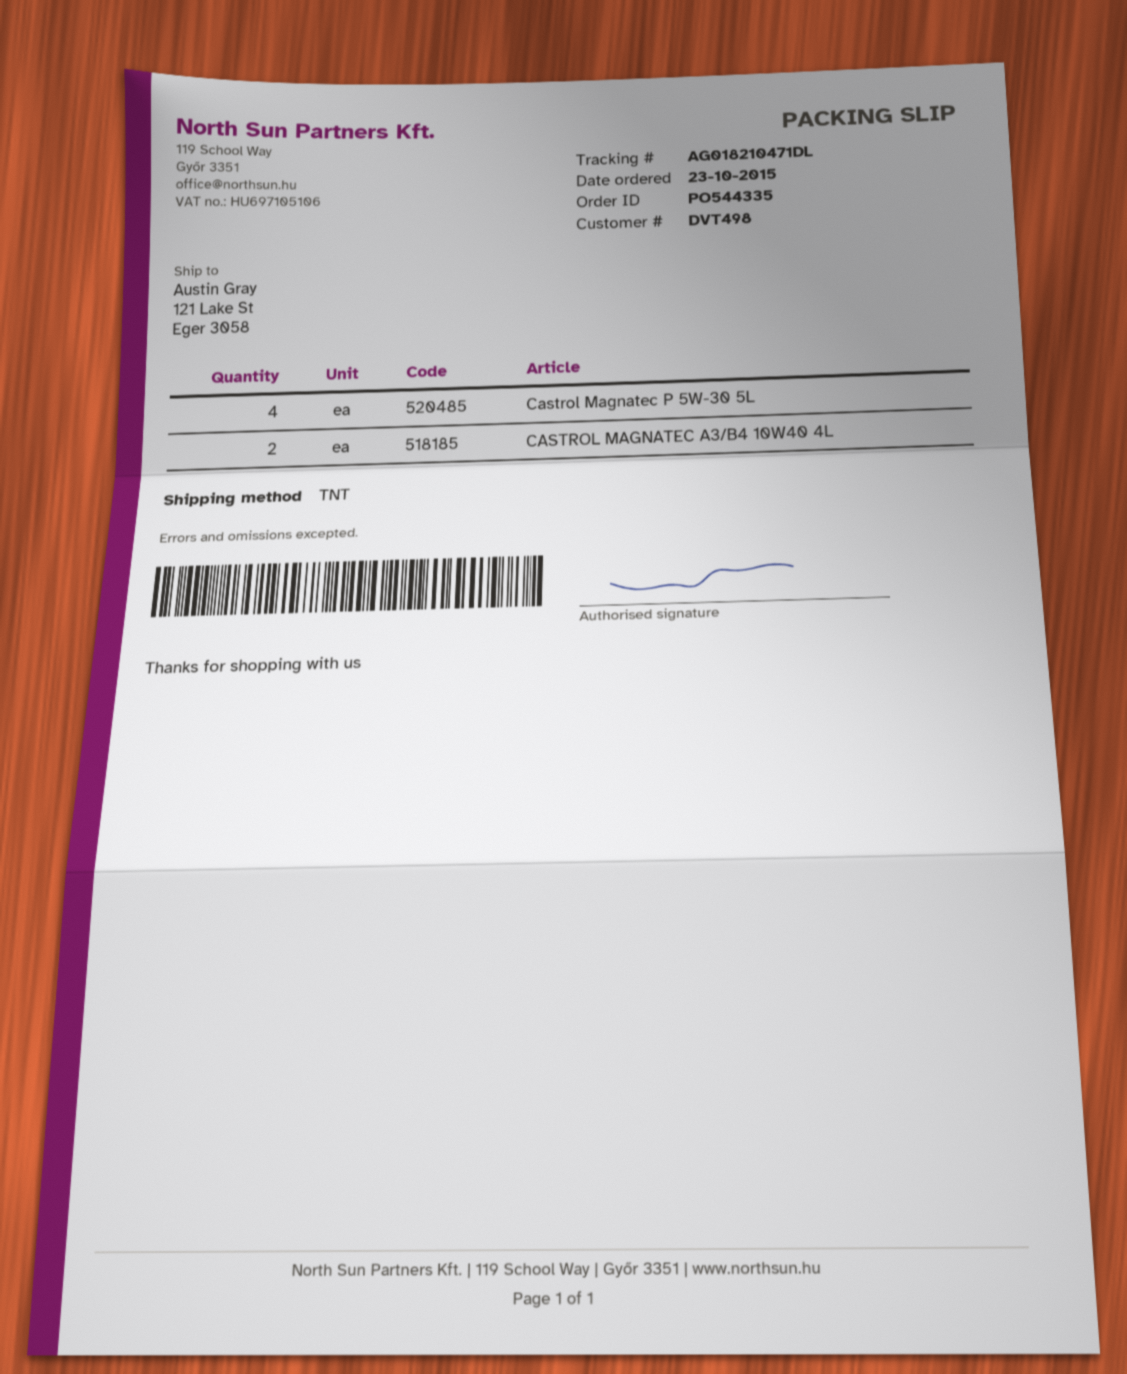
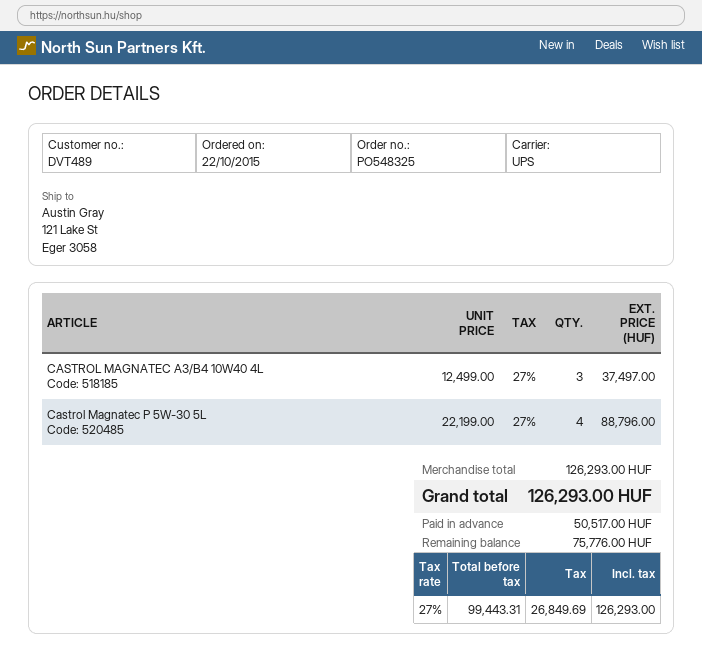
order number: PO544335 -> PO548325
order date: 2015-10-23 -> 2015-10-22
customer number: DVT498 -> DVT489
shipping method: TNT -> UPS
CASTROL MAGNATEC A3/B4 10W40 4L: 2 -> 3

